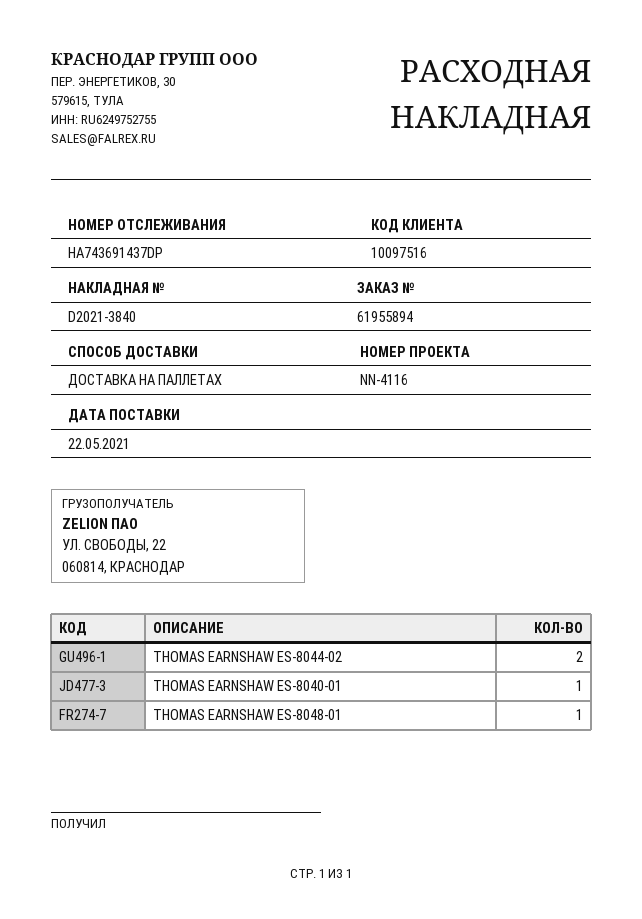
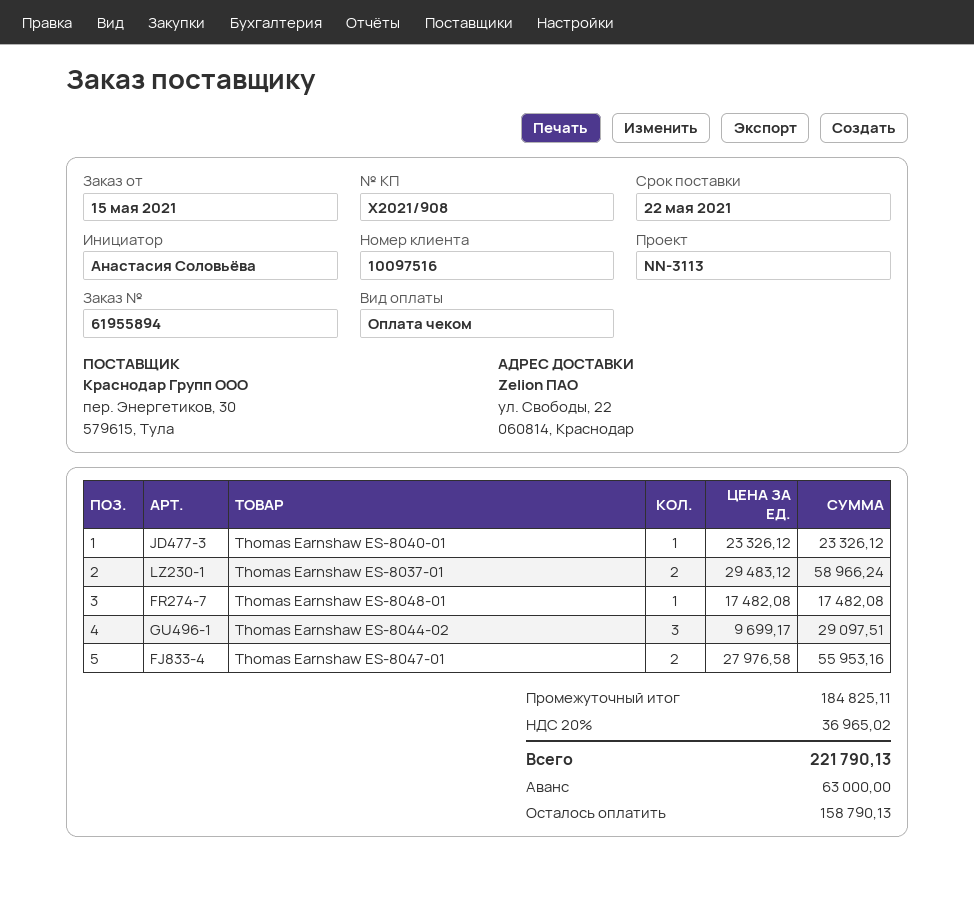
reference: NN-4116 -> NN-3113
THOMAS EARNSHAW ES-8044-02: 2 -> 3
Thomas Earnshaw ES-8037-01: none -> 2
Thomas Earnshaw ES-8047-01: none -> 2

